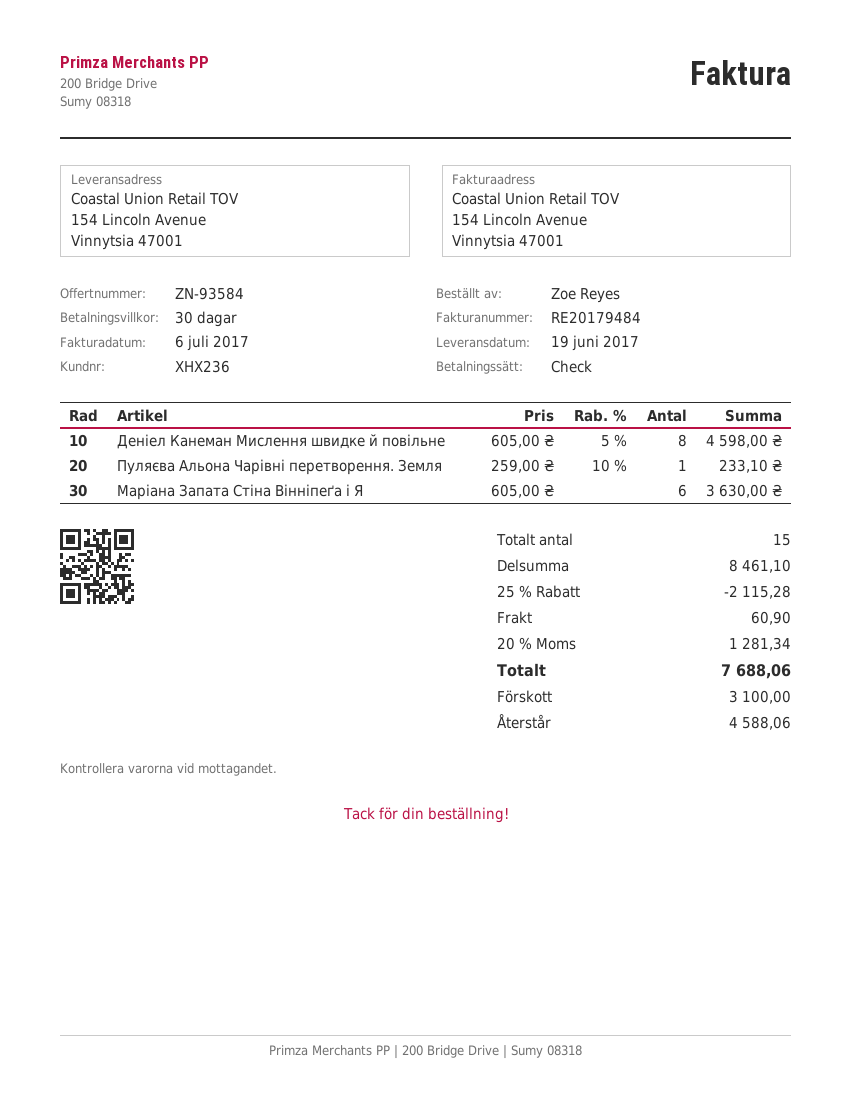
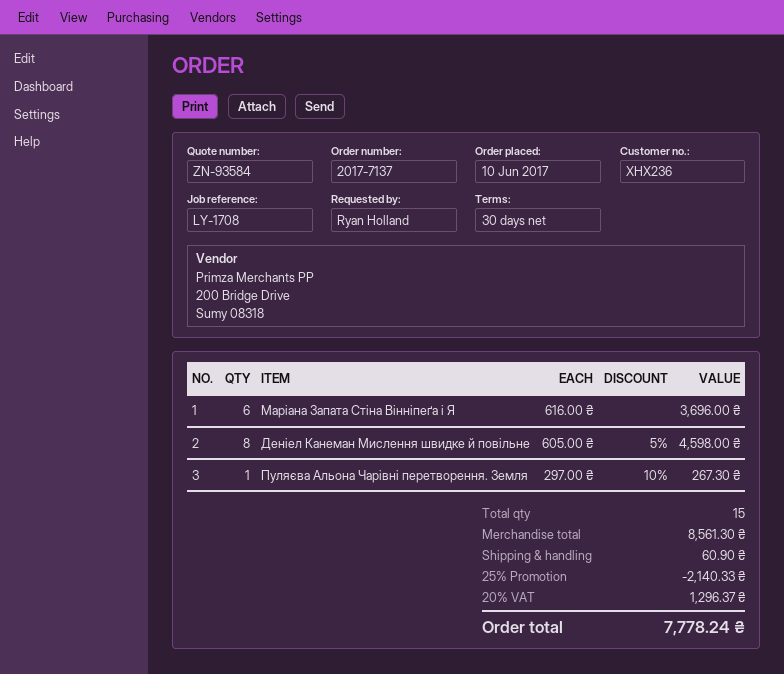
ordered by: Zoe Reyes -> Ryan Holland
Пуляєва Альона Чарівні перетворення. Земля: 1 x 259.00 - 10% = 233.10 -> 1 x 297.00 - 10% = 267.30
Маріана Запата Стіна Вінніпеґа і Я: 6 x 605.00 = 3630.00 -> 6 x 616.00 = 3696.00
subtotal: 8461.10 -> 8561.30
discount: 25% = 2115.28 -> 25% = 2140.33
tax: 20% = 1281.34 -> 20% = 1296.37
total: 7688.06 -> 7778.24

